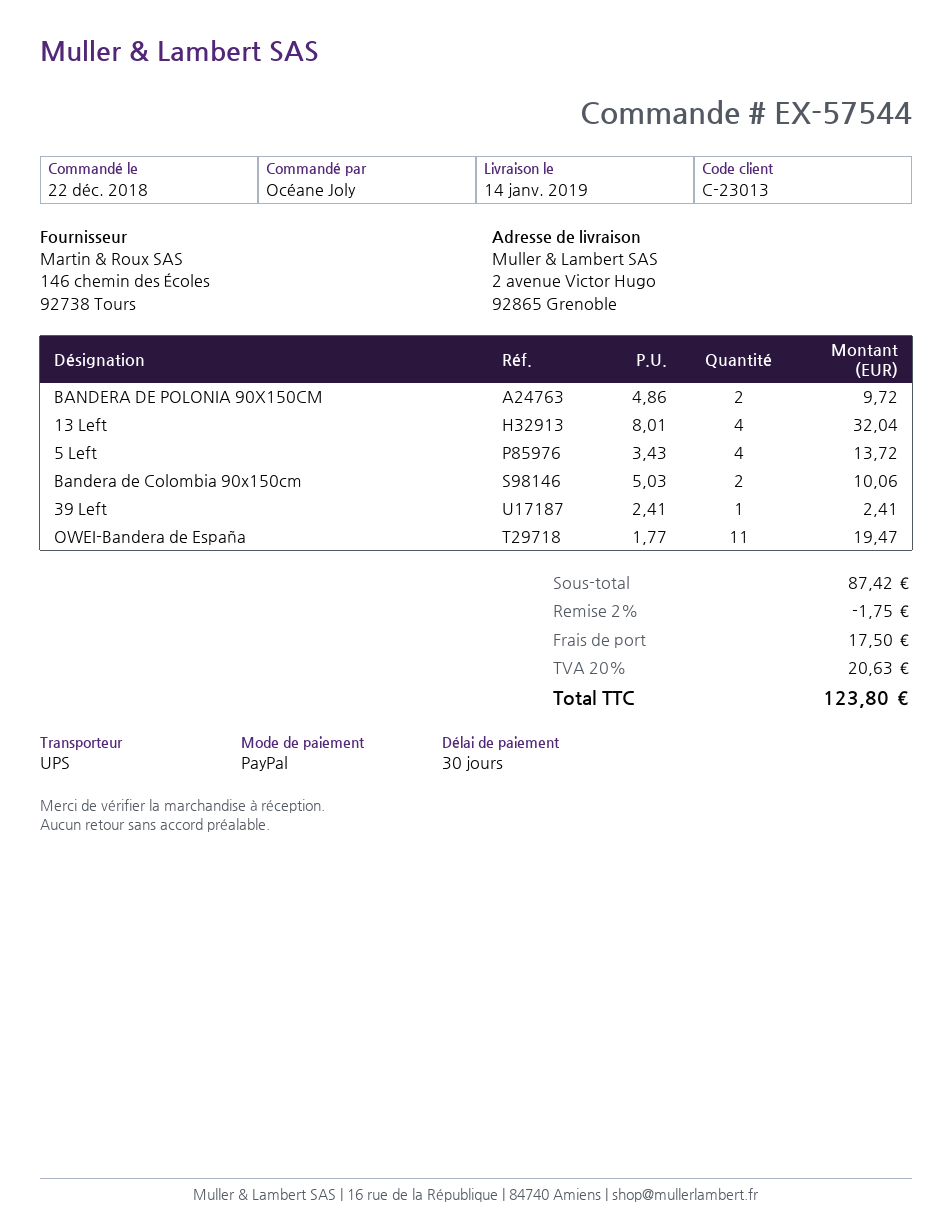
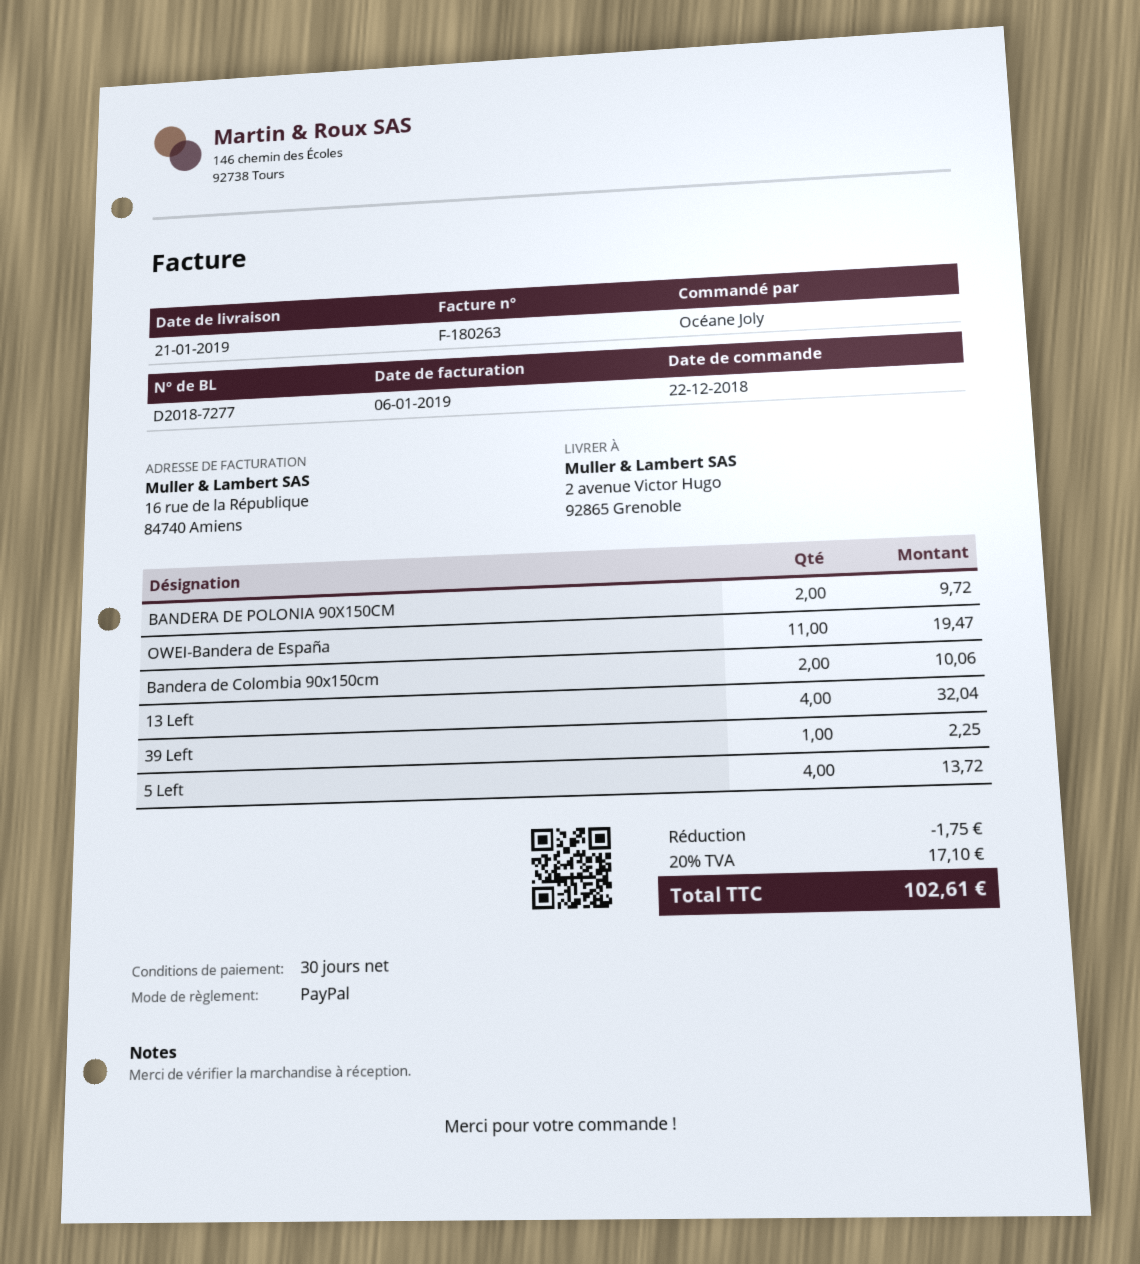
delivery date: 2019-01-14 -> 2019-01-21
39 Left: 1 for 2.41 -> 1 for 2.25
shipping: 17.50 -> none
tax: 20% = 20.63 -> 20% = 17.10
total: 123.80 -> 102.61

